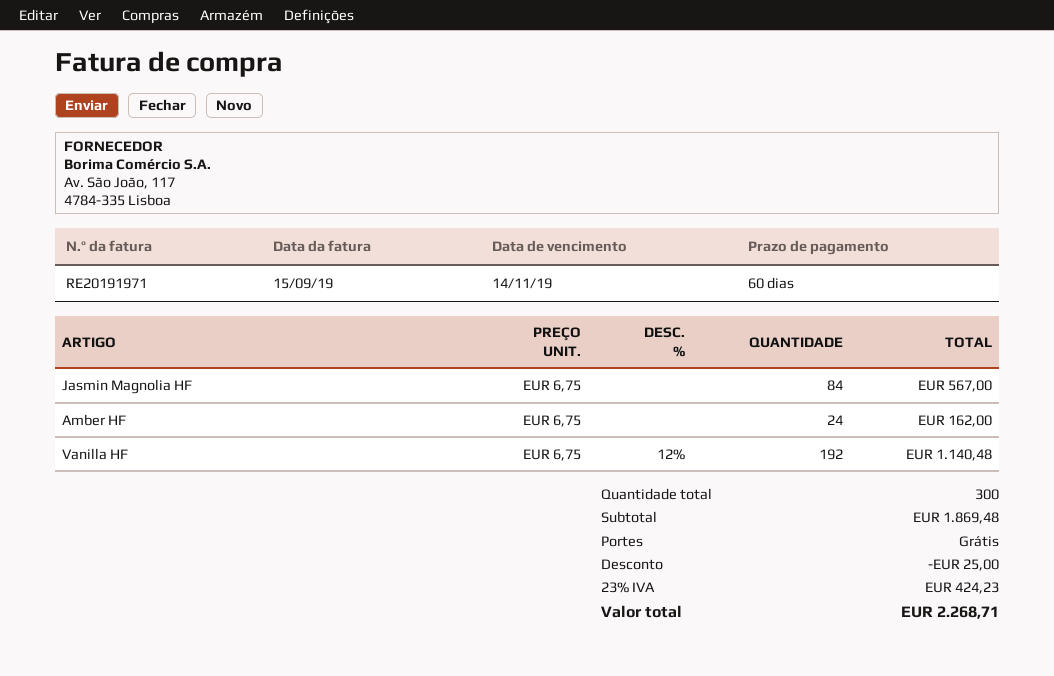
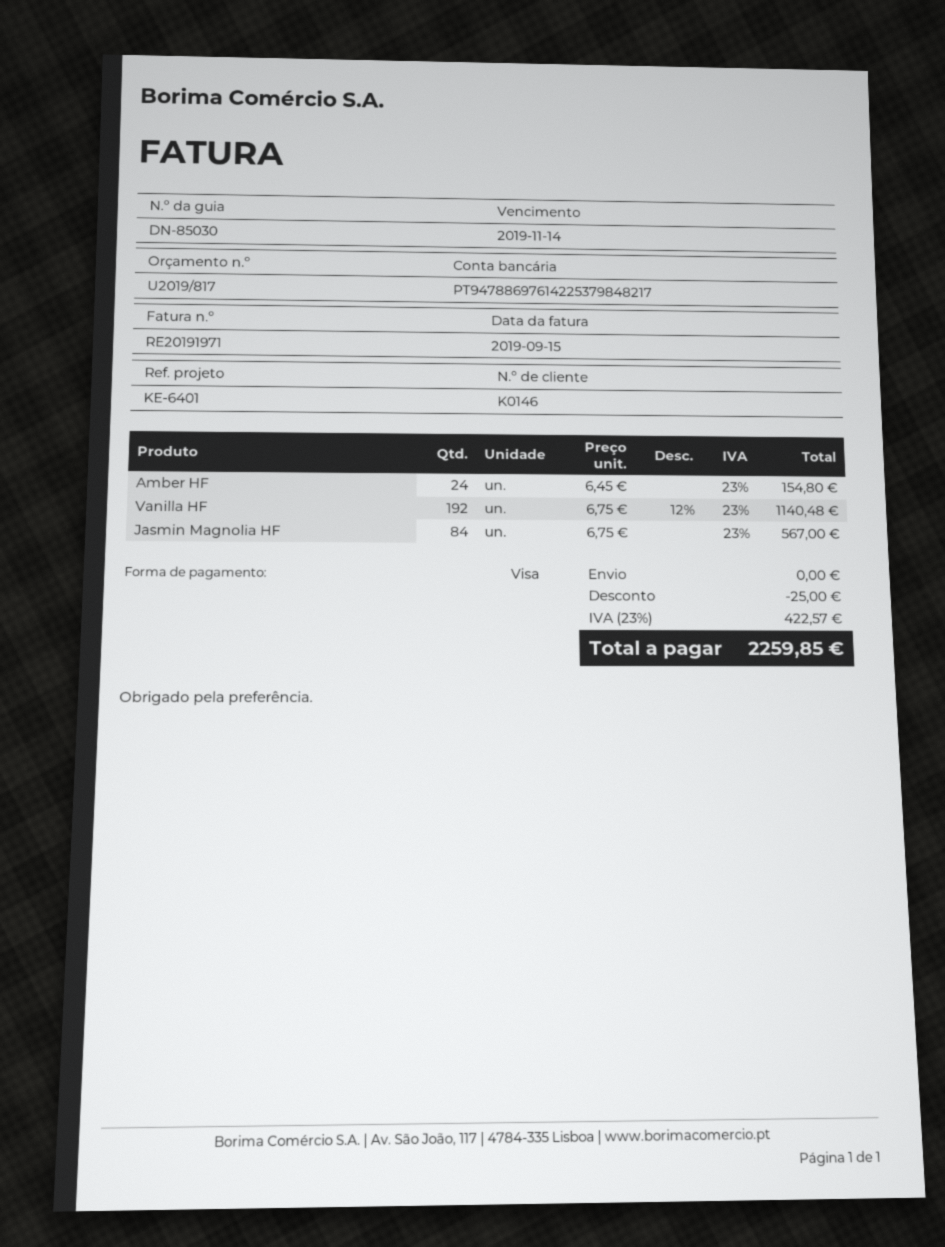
Amber HF: 24 x 6.75 = 162.00 -> 24 x 6.45 = 154.80
tax: 23% = 424.23 -> 23% = 422.57
total: 2268.71 -> 2259.85

